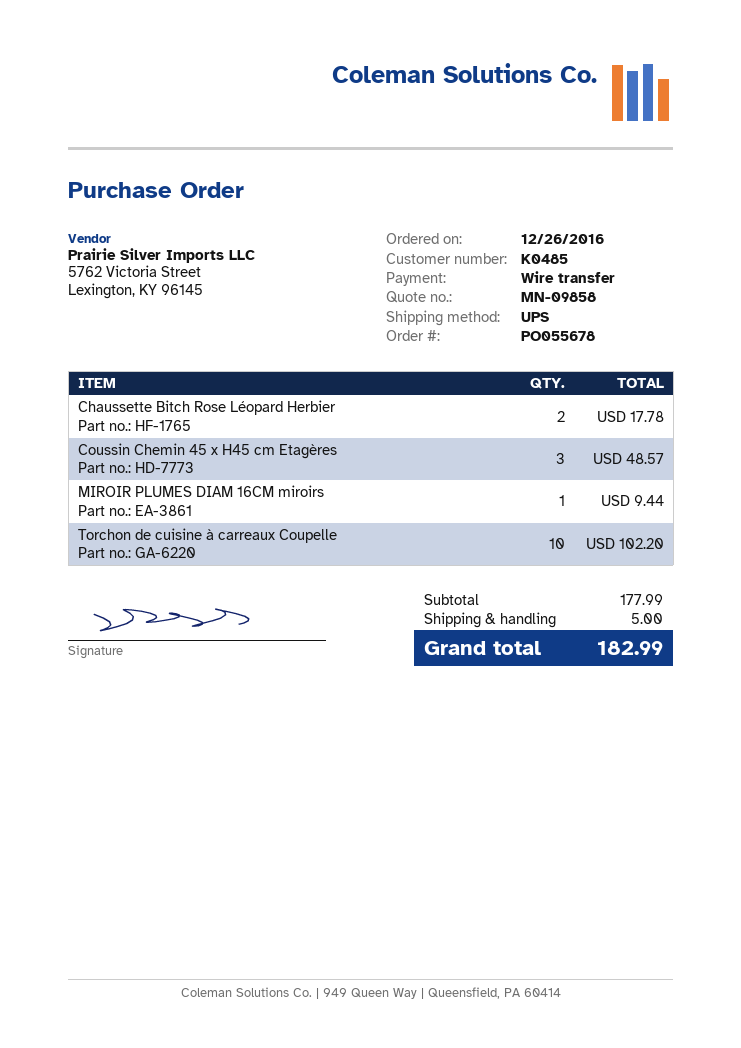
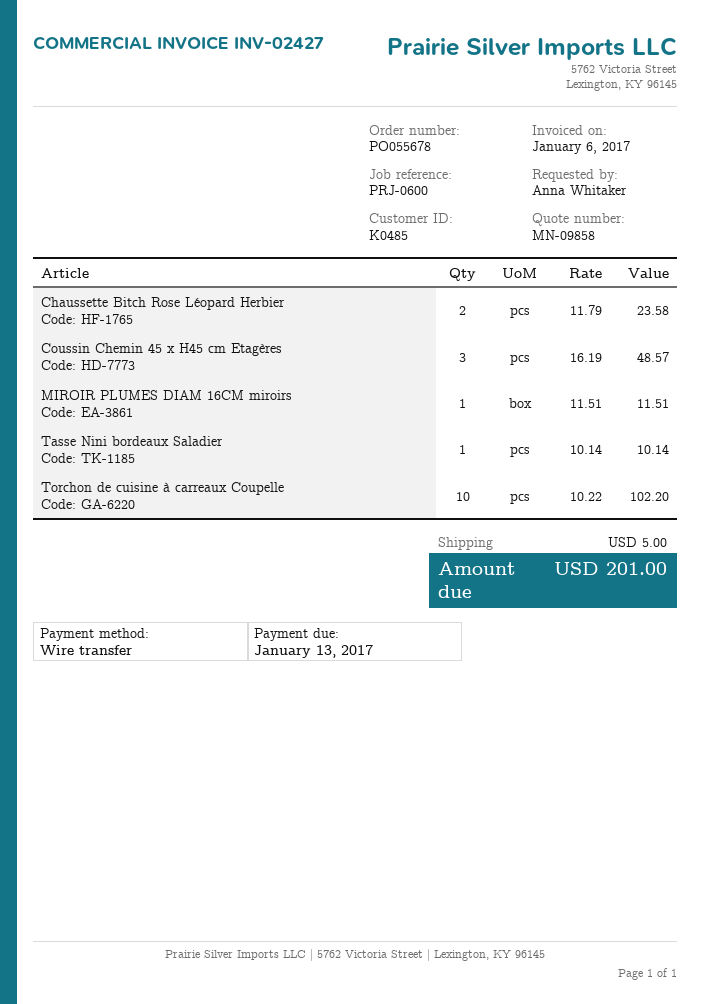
Chaussette Bitch Rose Léopard Herbier: 2 for 17.78 -> 2 for 23.58
MIROIR PLUMES DIAM 16CM miroirs: 1 for 9.44 -> 1 for 11.51
Tasse Nini bordeaux Saladier: none -> 1 for 10.14
total: 182.99 -> 201.00

